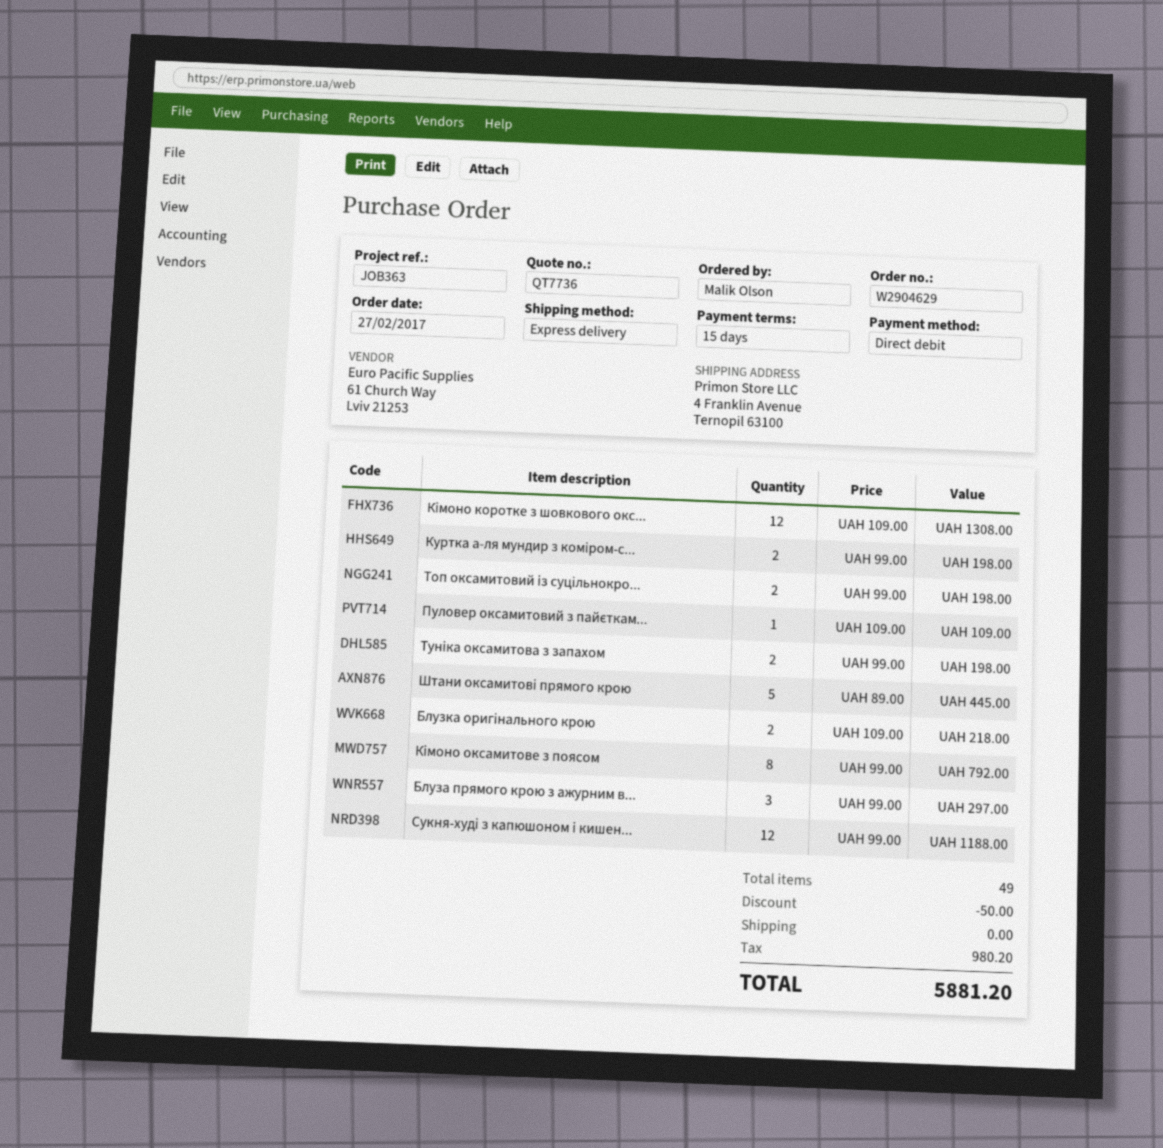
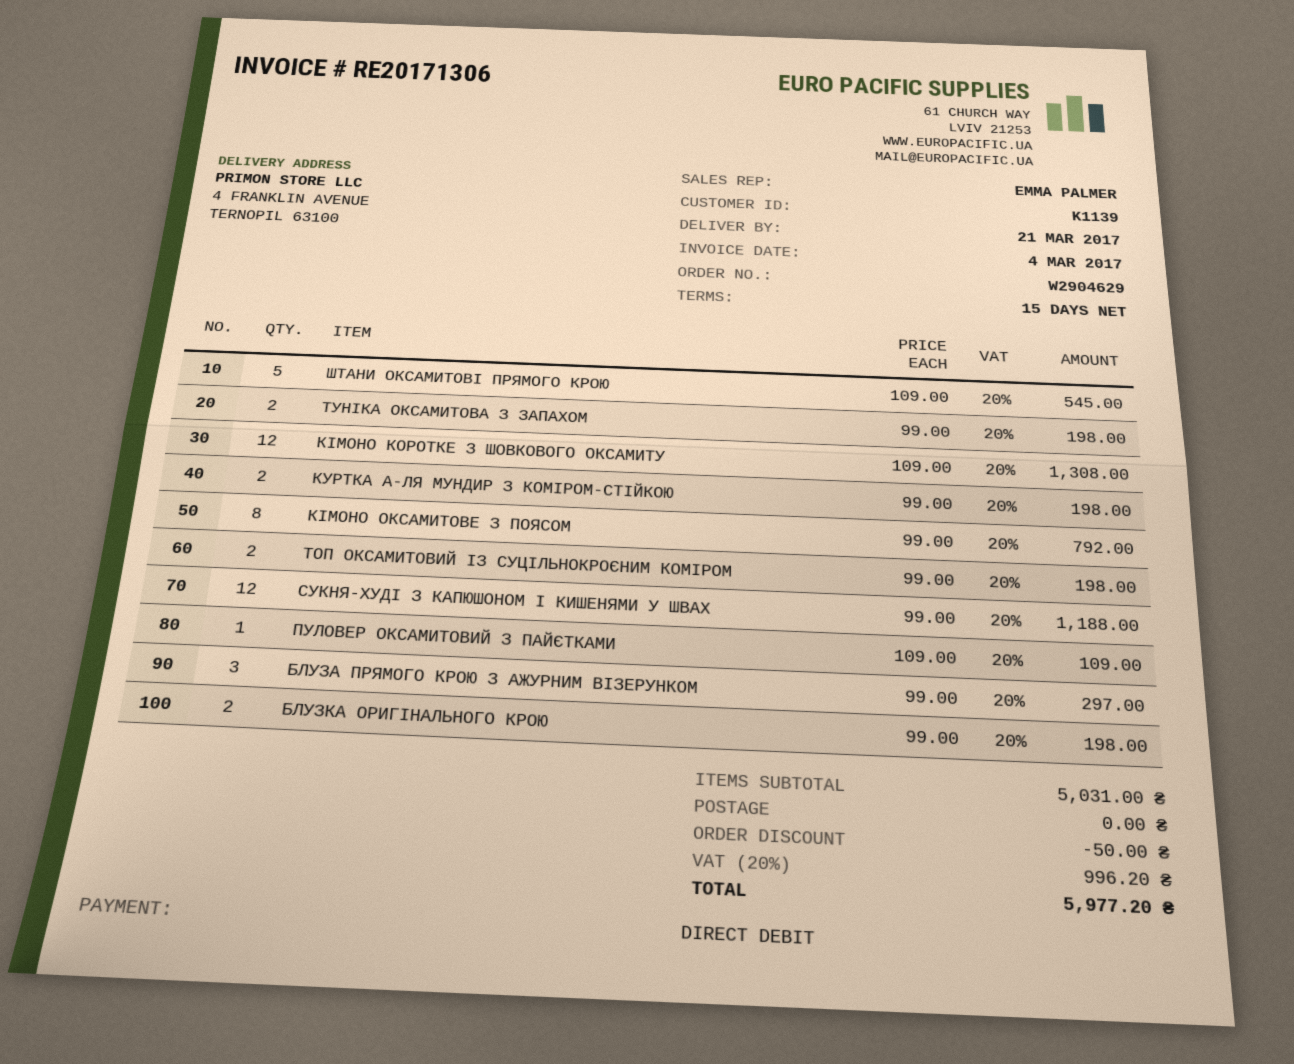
Штани оксамитові прямого крою: 5 x 89.00 = 445.00 -> 5 x 109.00 = 545.00
Блузка оригінального крою: 2 x 109.00 = 218.00 -> 2 x 99.00 = 198.00
tax: 980.20 -> 996.20
total: 5881.20 -> 5977.20

